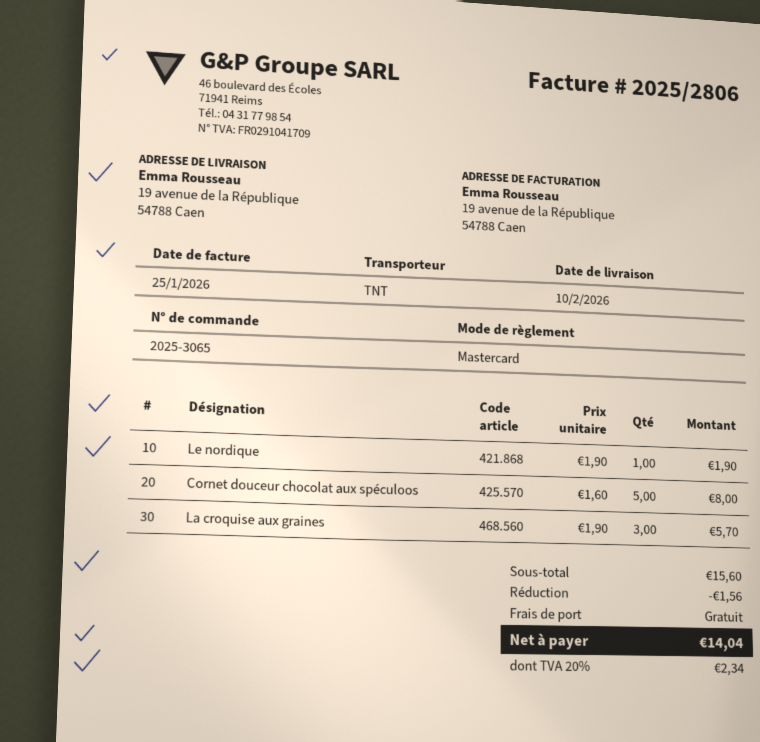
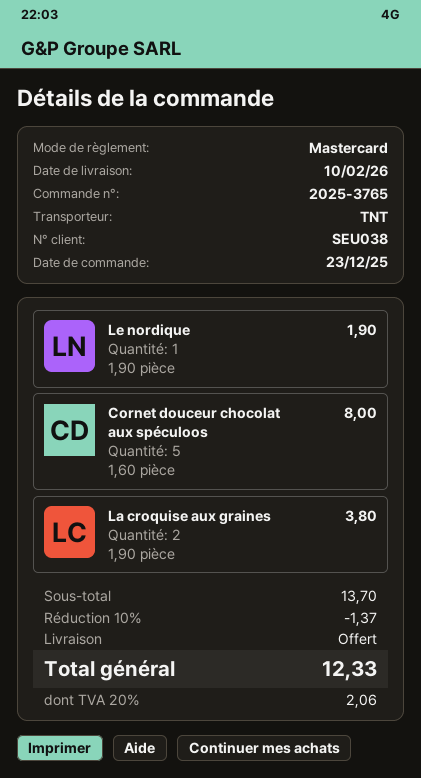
order number: 2025-3065 -> 2025-3765
La croquise aux graines: 3 x 1.90 = 5.70 -> 2 x 1.90 = 3.80
subtotal: 15.60 -> 13.70
discount: 1.56 -> 1.37
tax: 20% = 2.34 -> 20% = 2.06
total: 14.04 -> 12.33

